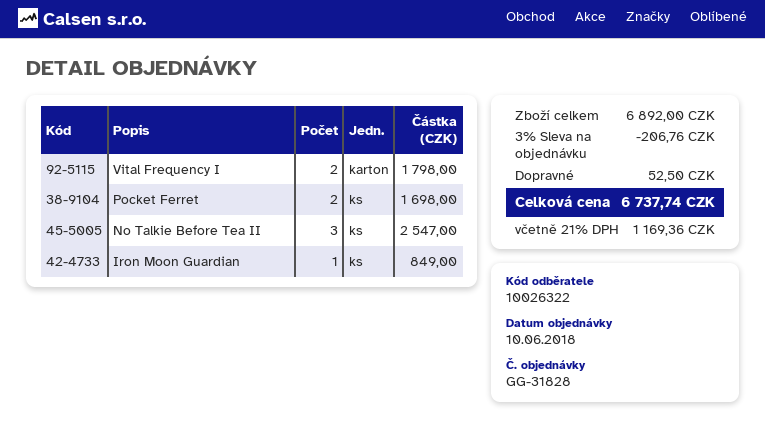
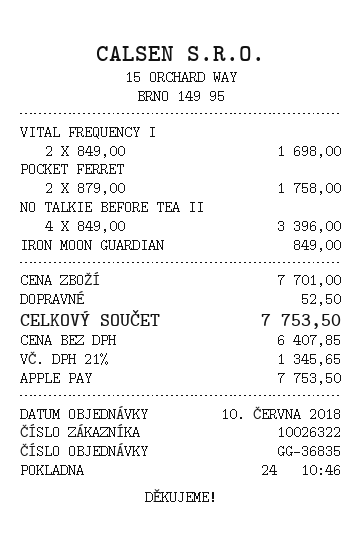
order number: GG-31828 -> GG-36835
Vital Frequency I: 2 for 1798.00 -> 2 for 1698.00
Pocket Ferret: 2 for 1698.00 -> 2 for 1758.00
No Talkie Before Tea II: 3 for 2547.00 -> 4 for 3396.00
subtotal: 6892.00 -> 7701.00
discount: 3% = 206.76 -> none
tax: 21% = 1169.36 -> 21% = 1345.65
total: 6737.74 -> 7753.50

